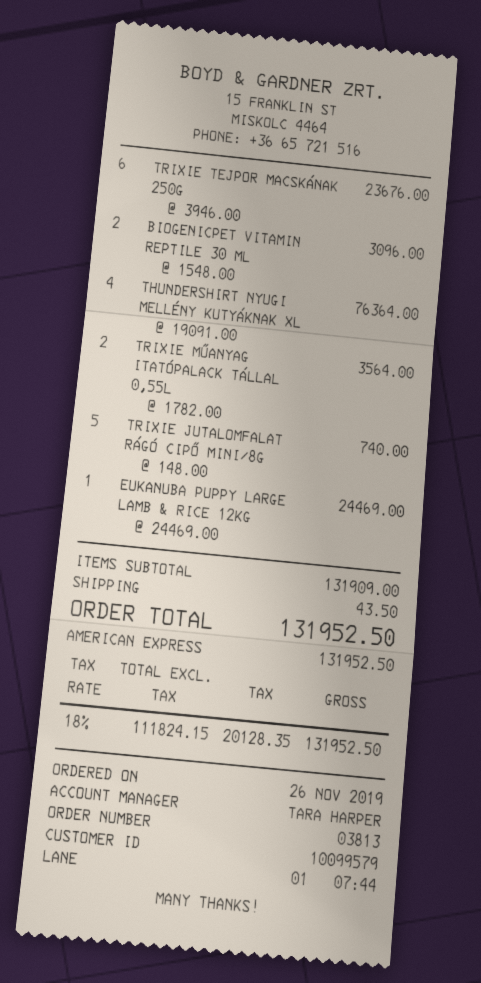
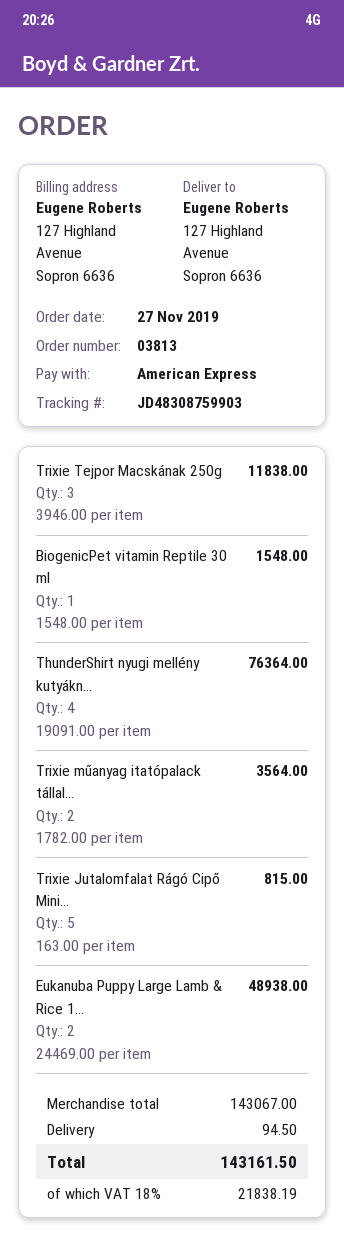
order date: 2019-11-26 -> 2019-11-27
TRIXIE TEJPOR MACSKÁNAK 250G: 6 x 3946.00 = 23676.00 -> 3 x 3946.00 = 11838.00
BIOGENICPET VITAMIN REPTILE 30 ML: 2 x 1548.00 = 3096.00 -> 1 x 1548.00 = 1548.00
TRIXIE JUTALOMFALAT RÁGÓ CIPŐ MINI/8G: 5 x 148.00 = 740.00 -> 5 x 163.00 = 815.00
EUKANUBA PUPPY LARGE LAMB & RICE 12KG: 1 x 24469.00 = 24469.00 -> 2 x 24469.00 = 48938.00
subtotal: 131909.00 -> 143067.00
shipping: 43.50 -> 94.50
tax: 18% = 20128.35 -> 18% = 21838.19
total: 131952.50 -> 143161.50

